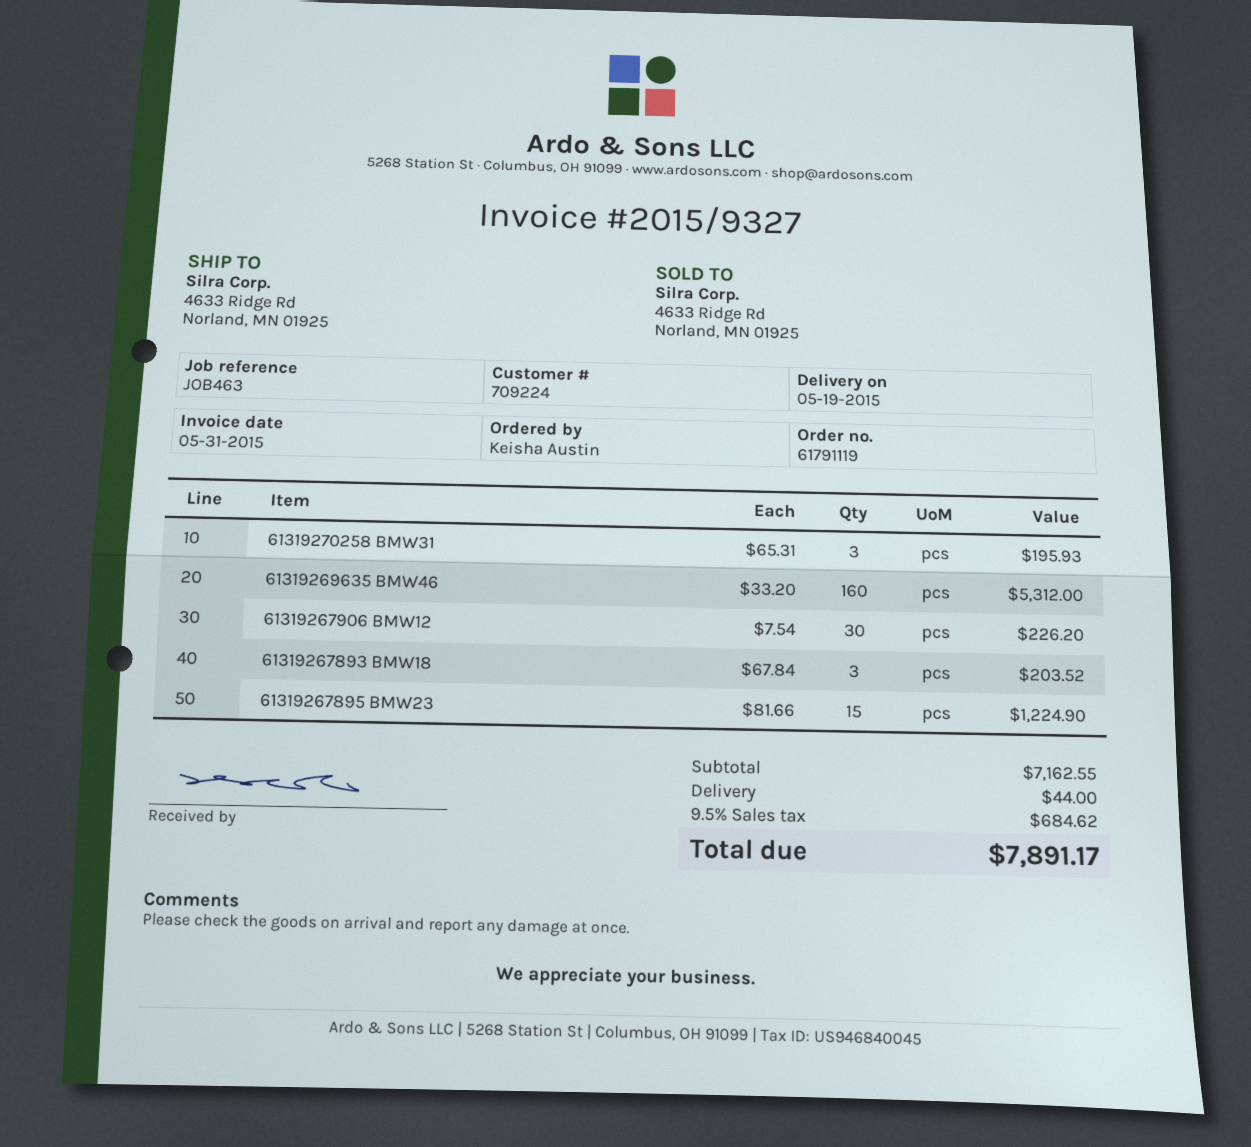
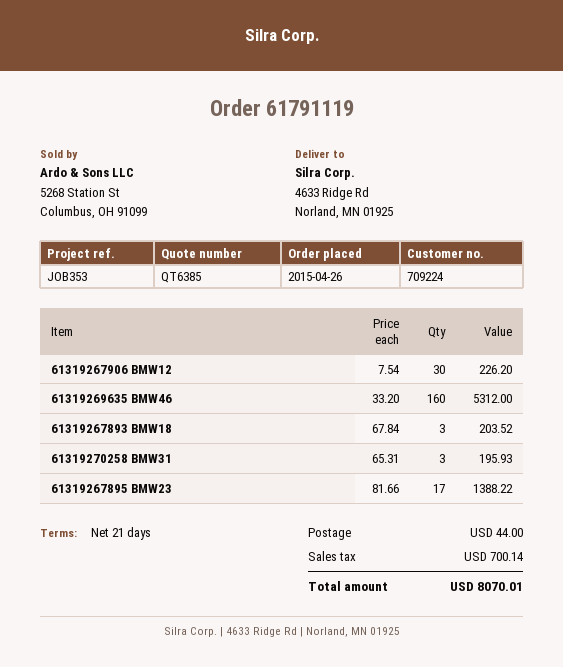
reference: JOB463 -> JOB353
61319267895 BMW23: 15 x 81.66 = 1224.90 -> 17 x 81.66 = 1388.22
tax: 684.62 -> 700.14
total: 7891.17 -> 8070.01

